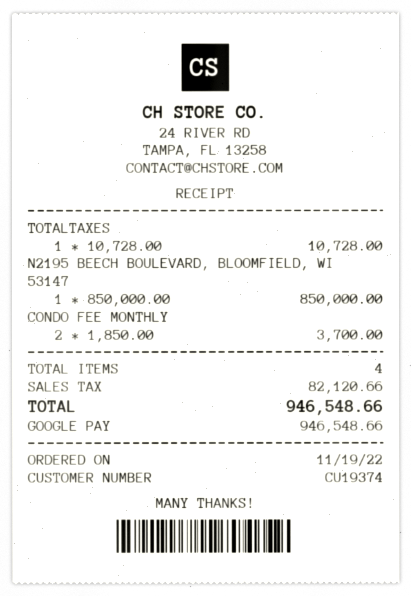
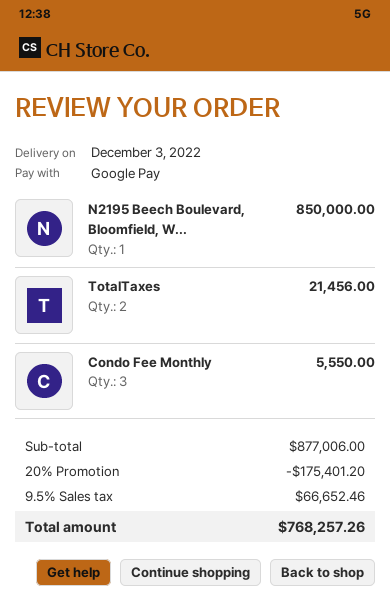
TOTALTAXES: 1 for 10728.00 -> 2 for 21456.00
CONDO FEE MONTHLY: 2 for 3700.00 -> 3 for 5550.00
discount: none -> 20% = 175401.20
tax: 82120.66 -> 66652.46
total: 946548.66 -> 768257.26

